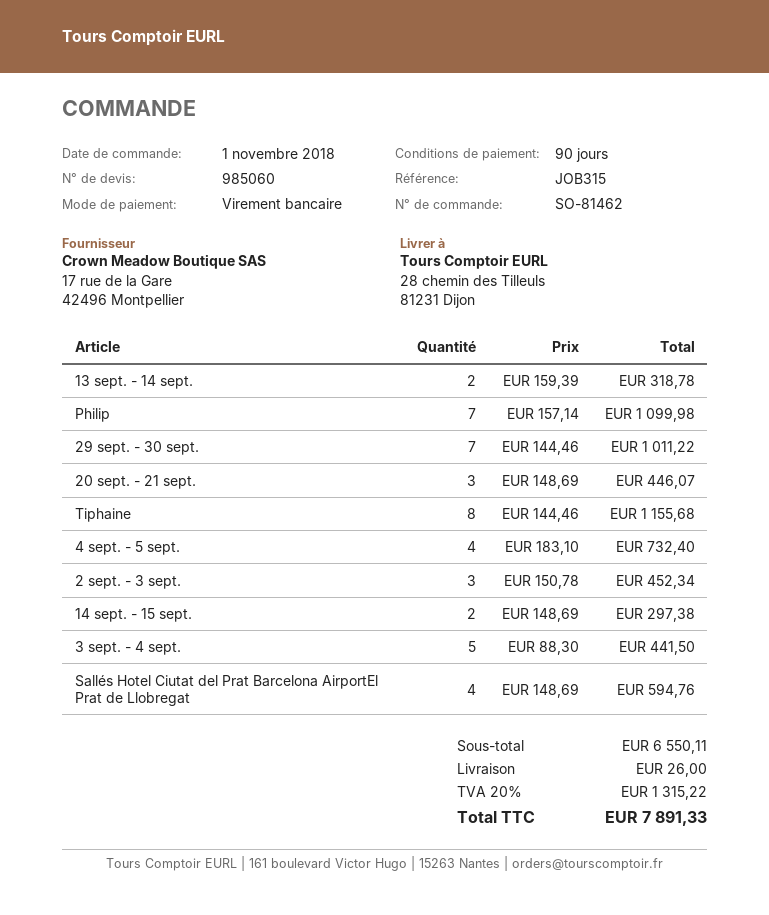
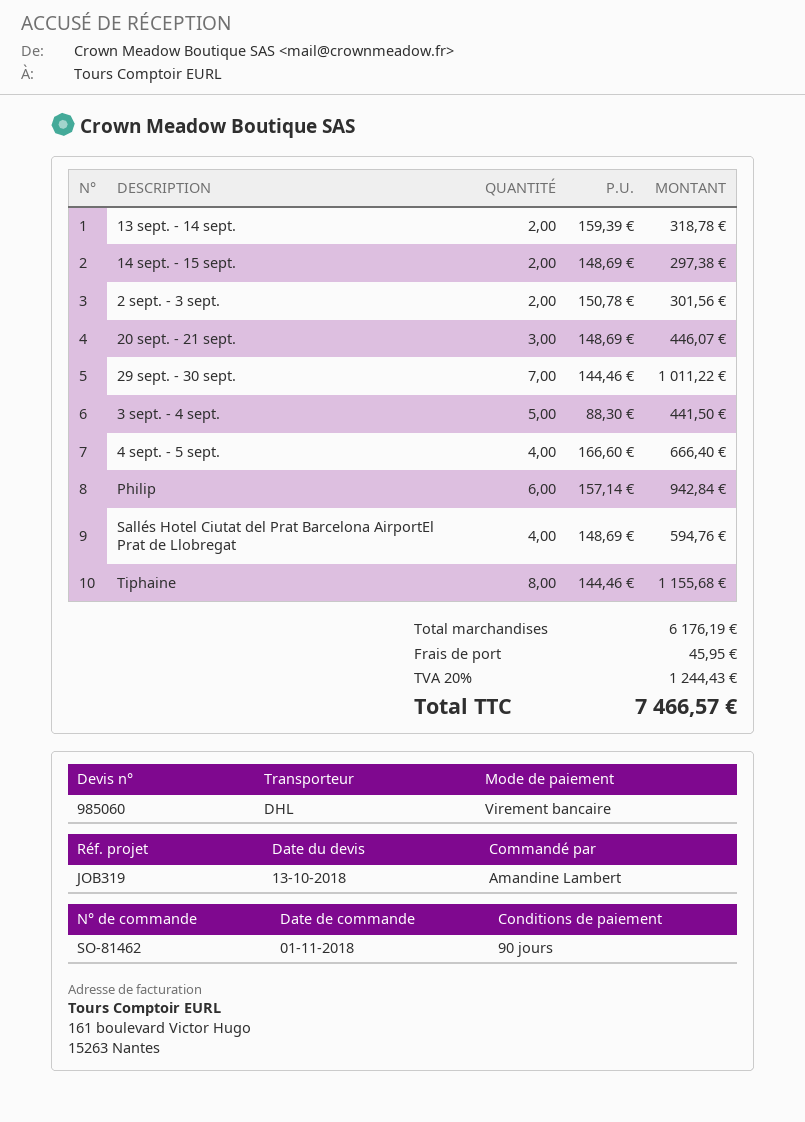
reference: JOB315 -> JOB319
Philip: 7 x 157.14 = 1099.98 -> 6 x 157.14 = 942.84
4 sept. - 5 sept.: 4 x 183.10 = 732.40 -> 4 x 166.60 = 666.40
2 sept. - 3 sept.: 3 x 150.78 = 452.34 -> 2 x 150.78 = 301.56
subtotal: 6550.11 -> 6176.19
shipping: 26.00 -> 45.95
tax: 20% = 1315.22 -> 20% = 1244.43
total: 7891.33 -> 7466.57

